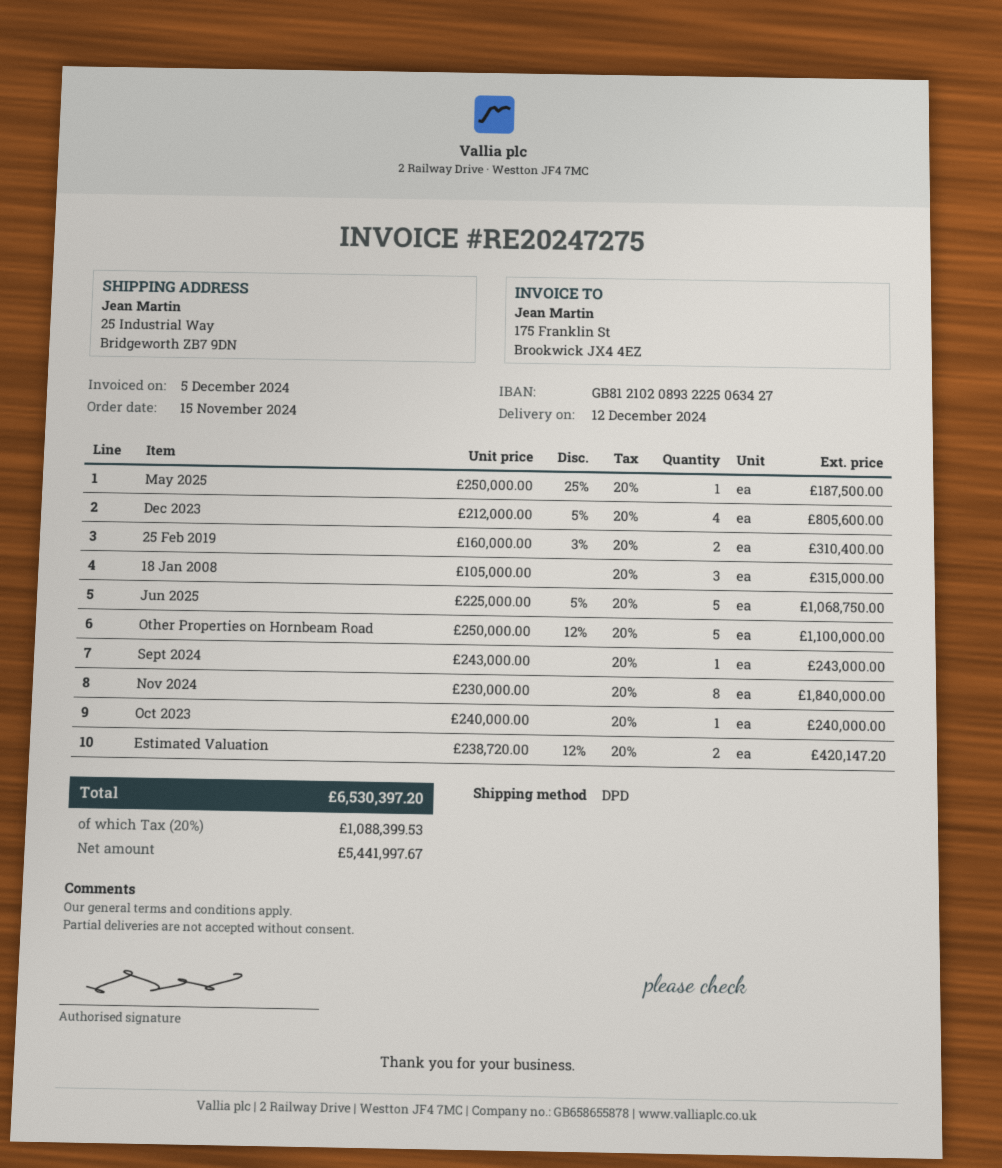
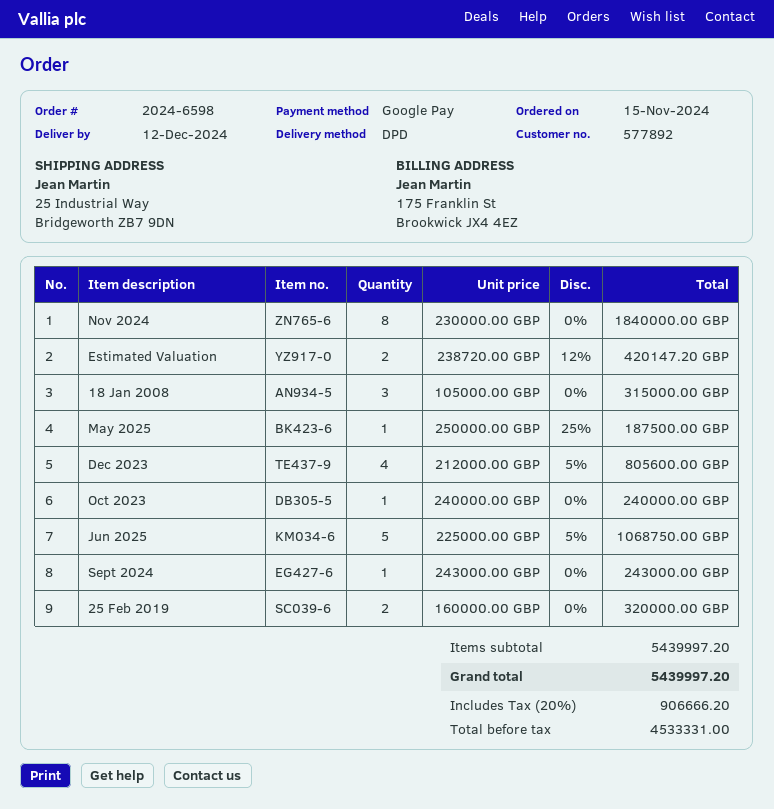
25 Feb 2019: 2 x 160000.00 - 3% = 310400.00 -> 2 x 160000.00 = 320000.00
Other Properties on Hornbeam Road: 5 x 250000.00 - 12% = 1100000.00 -> none
net: 5441997.67 -> 4533331.00
tax: 20% = 1088399.53 -> 20% = 906666.20
total: 6530397.20 -> 5439997.20

